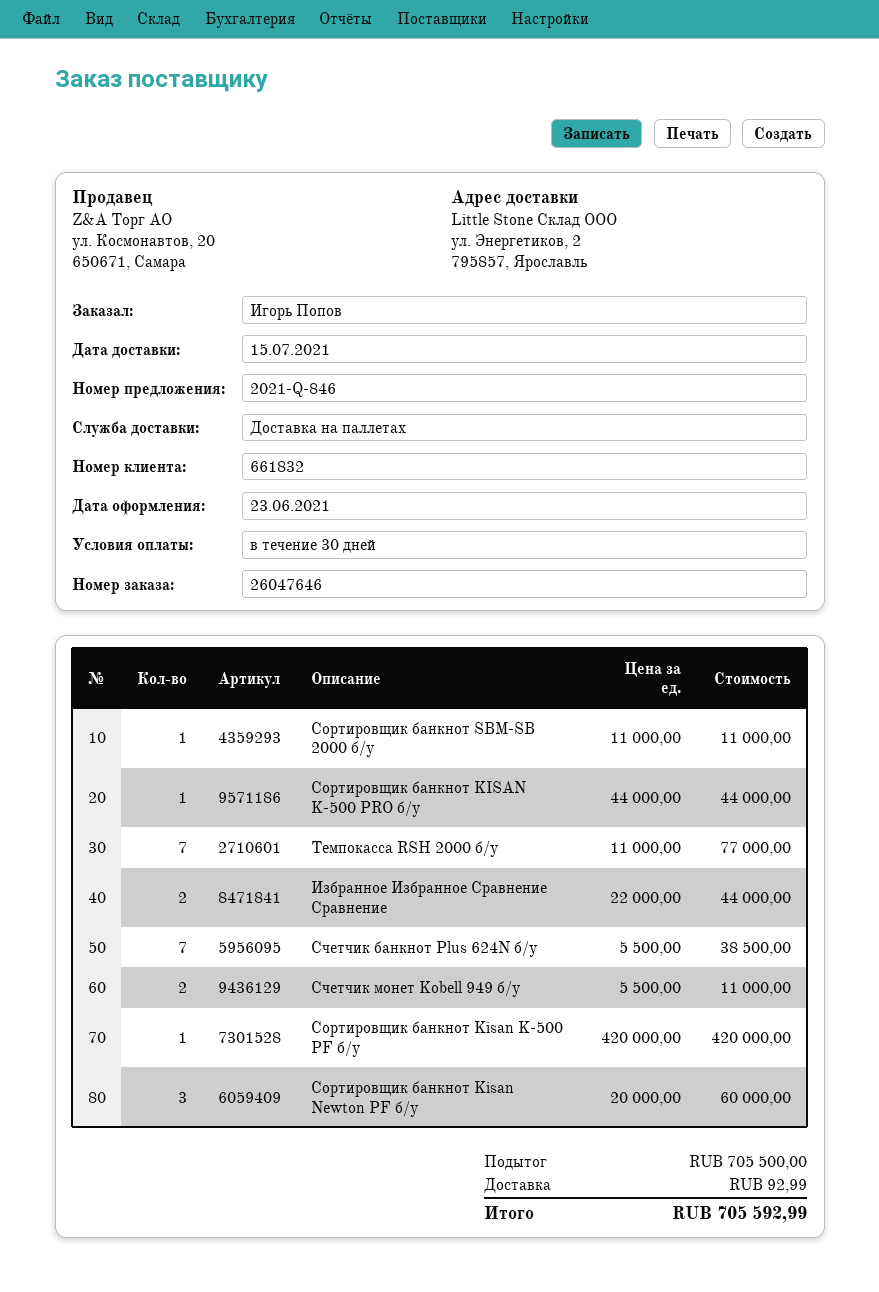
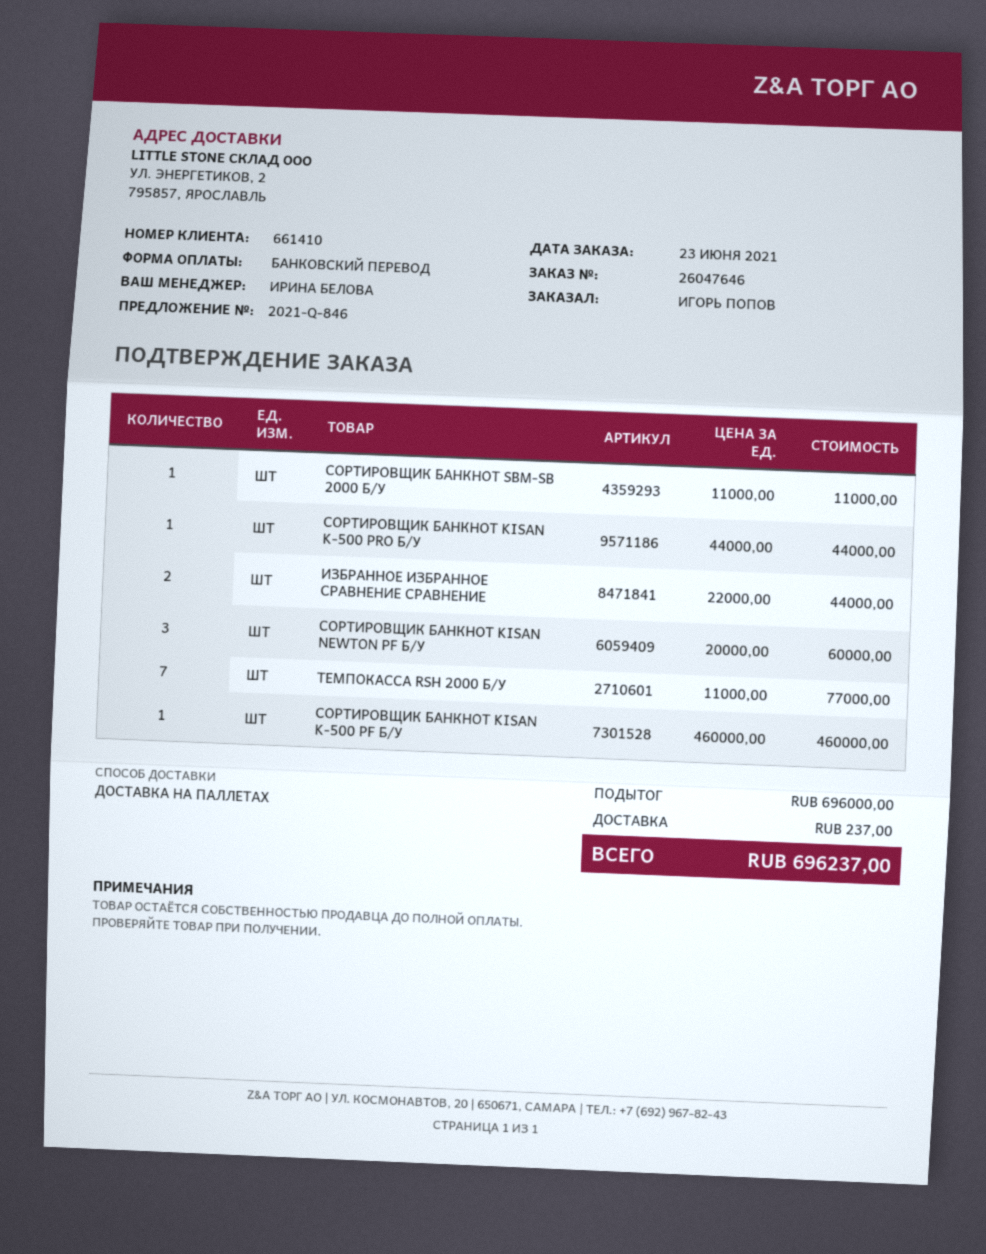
customer number: 661832 -> 661410
Счетчик банкнот Plus 624N б/у: 7 x 5500.00 = 38500.00 -> none
Счетчик монет Kobell 949 б/у: 2 x 5500.00 = 11000.00 -> none
Сортировщик банкнот Kisan K-500 PF б/у: 1 x 420000.00 = 420000.00 -> 1 x 460000.00 = 460000.00
subtotal: 705500.00 -> 696000.00
shipping: 92.99 -> 237.00
total: 705592.99 -> 696237.00

